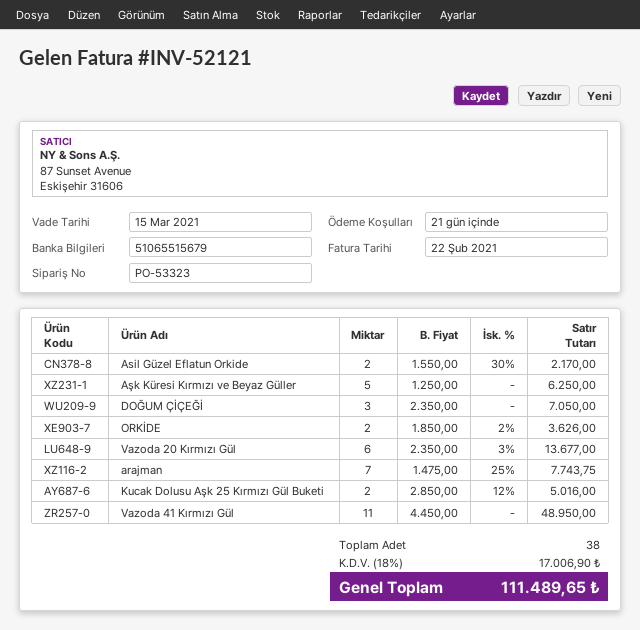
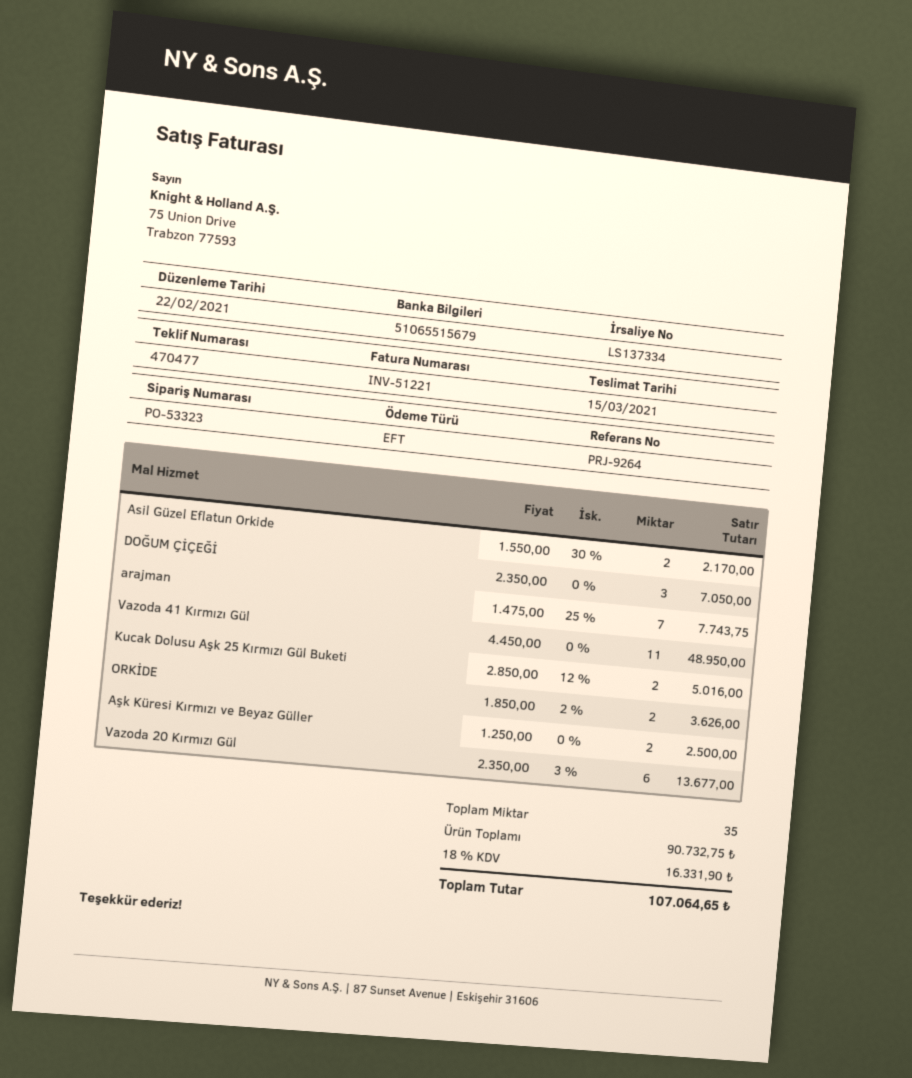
invoice number: INV-52121 -> INV-51221
Aşk Küresi Kırmızı ve Beyaz Güller: 5 x 1250.00 = 6250.00 -> 2 x 1250.00 = 2500.00
total quantity: 38 -> 35
tax: 18% = 17006.90 -> 18% = 16331.90
total: 111489.65 -> 107064.65

